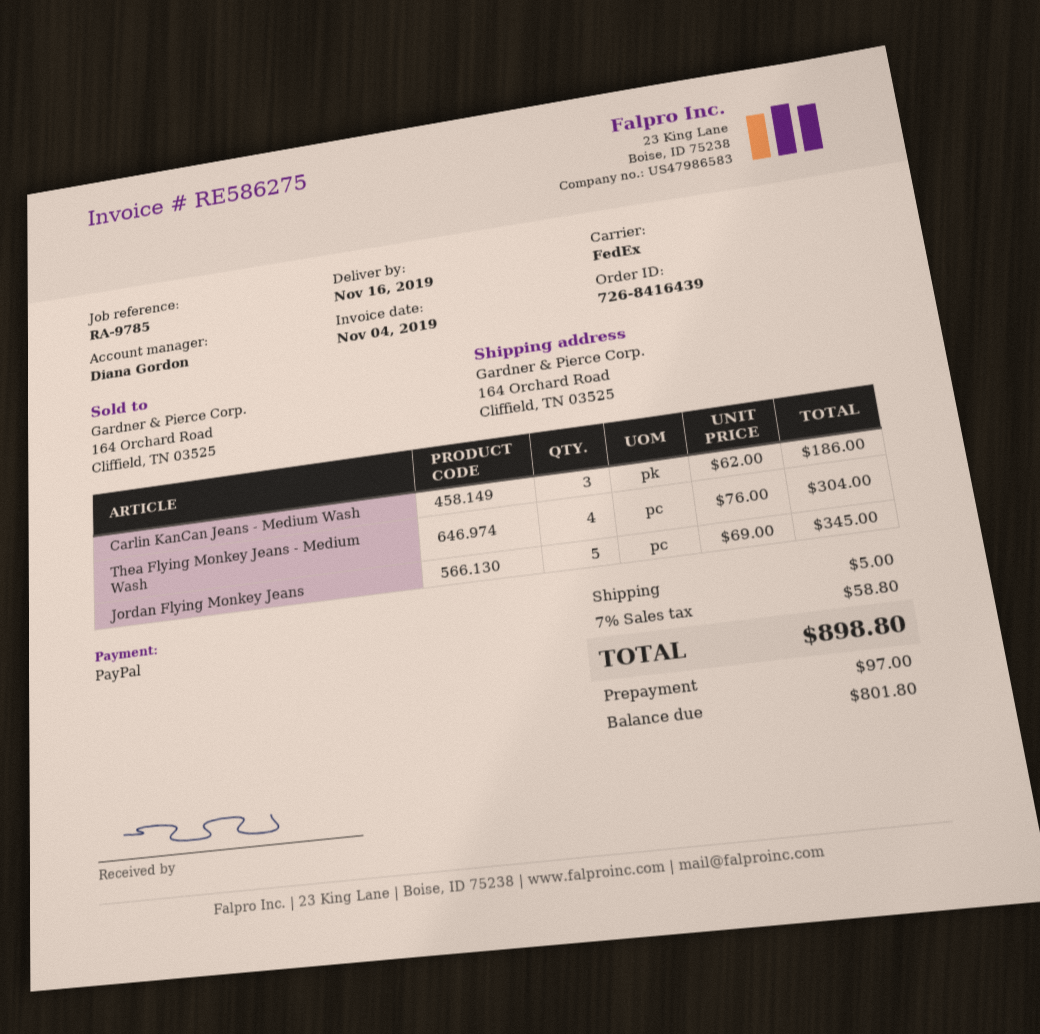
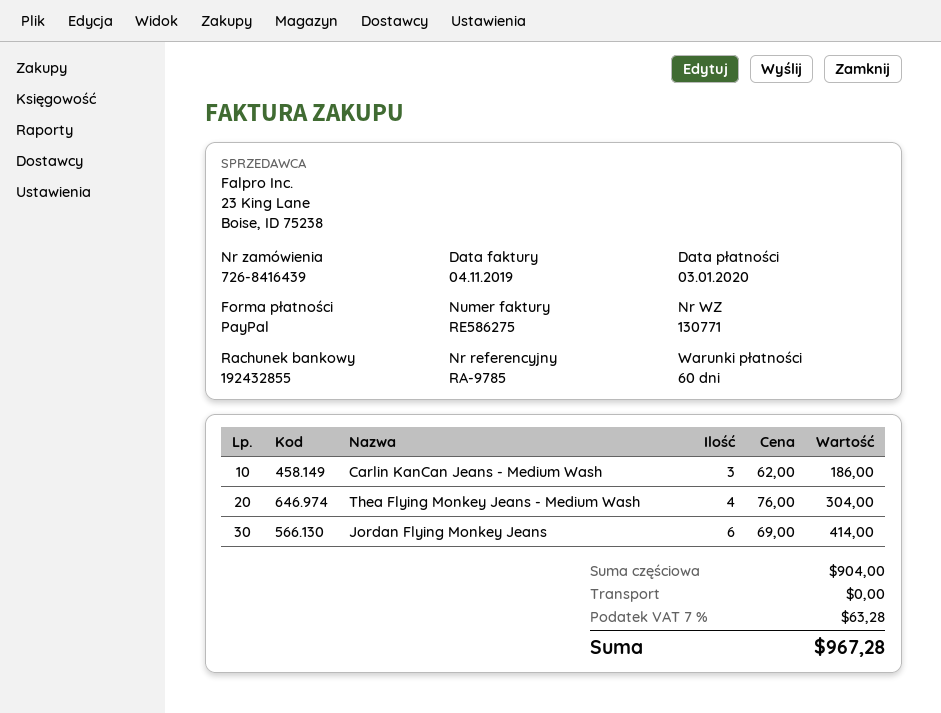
Jordan Flying Monkey Jeans: 5 x 69.00 = 345.00 -> 6 x 69.00 = 414.00
shipping: 5.00 -> 0.00
tax: 7% = 58.80 -> 7% = 63.28
total: 898.80 -> 967.28

